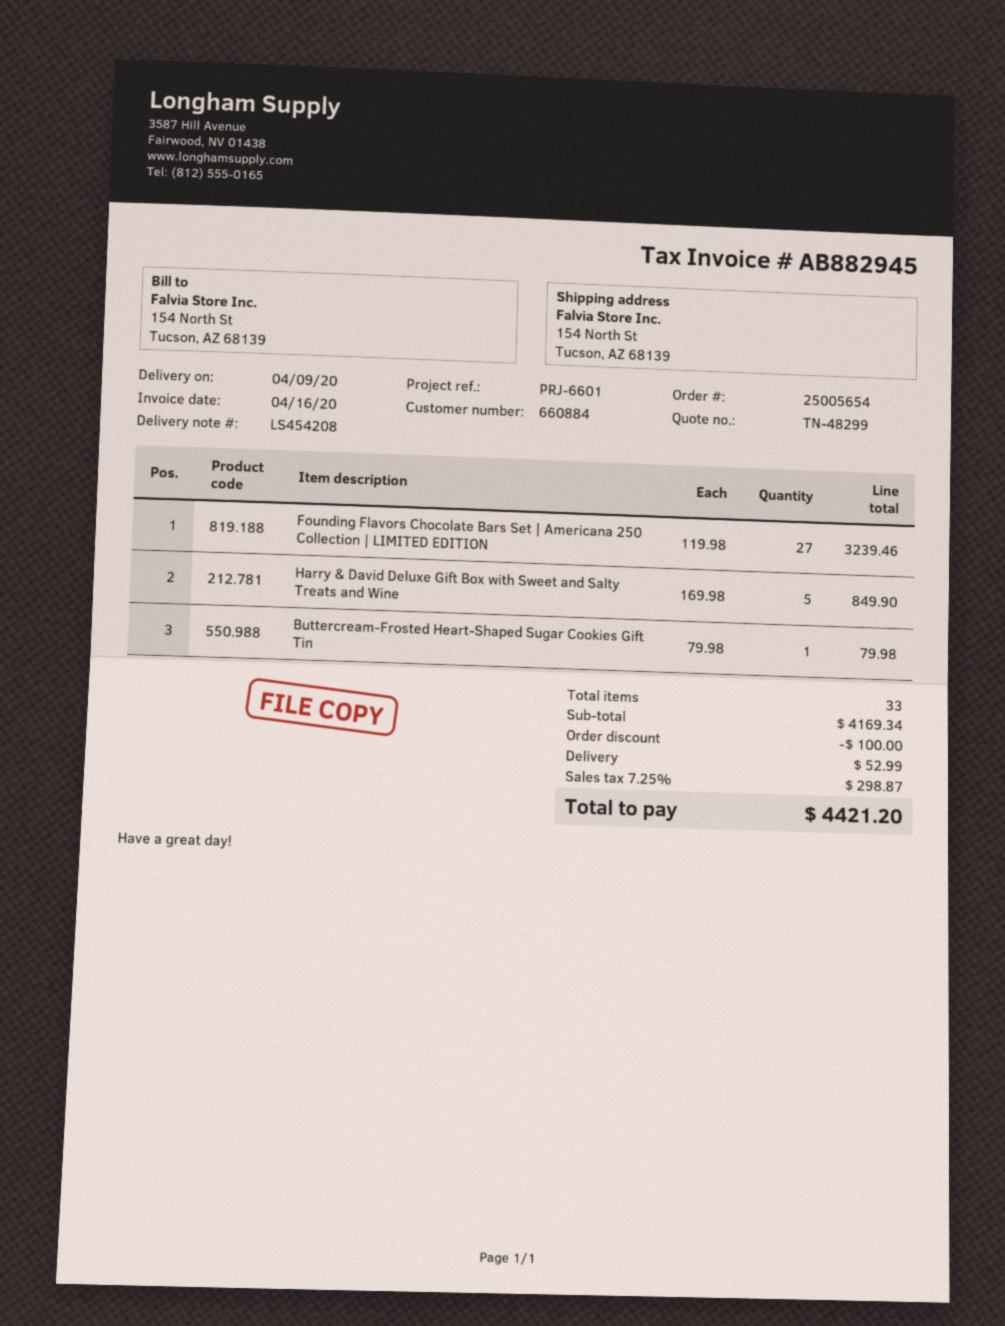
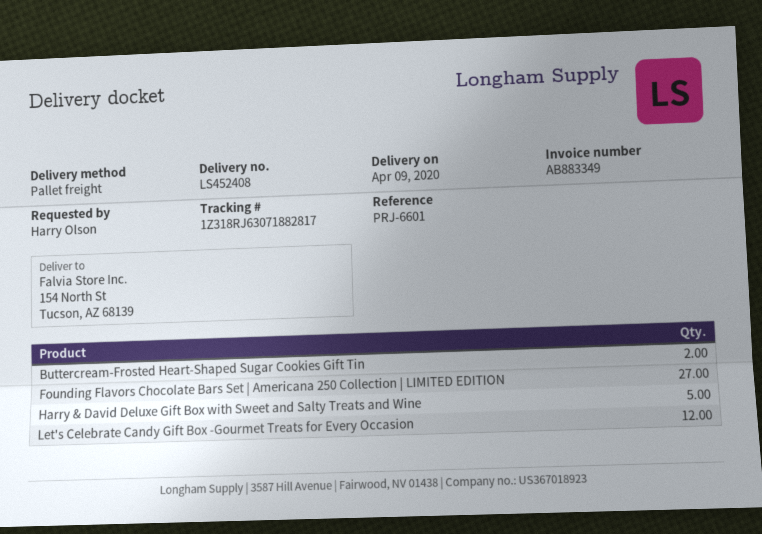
delivery note number: LS454208 -> LS452408
invoice number: AB882945 -> AB883349
Buttercream-Frosted Heart-Shaped Sugar Cookies Gift Tin: 1 -> 2
Let's Celebrate Candy Gift Box -Gourmet Treats for Every Occasion: none -> 12

